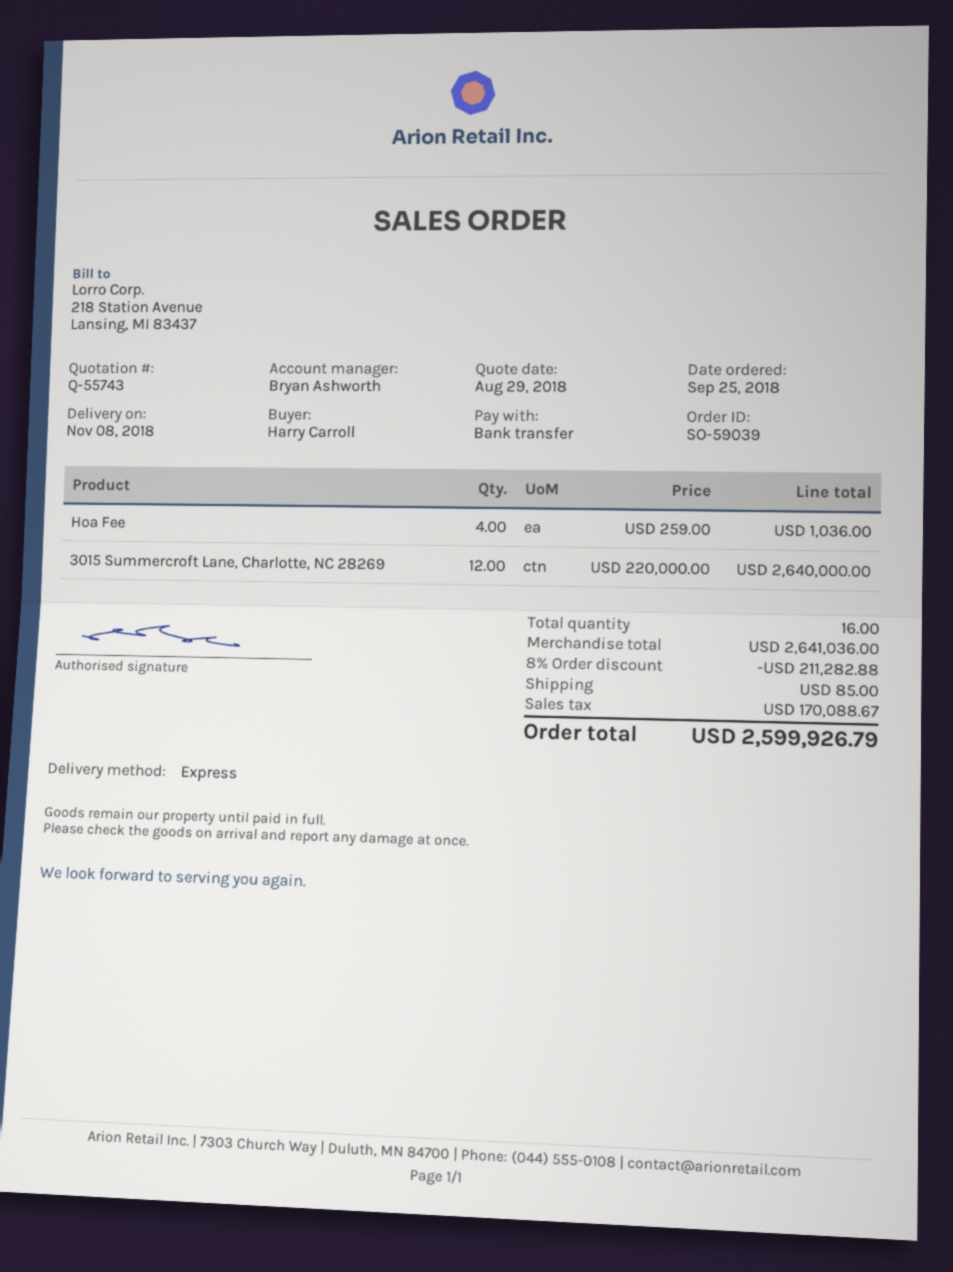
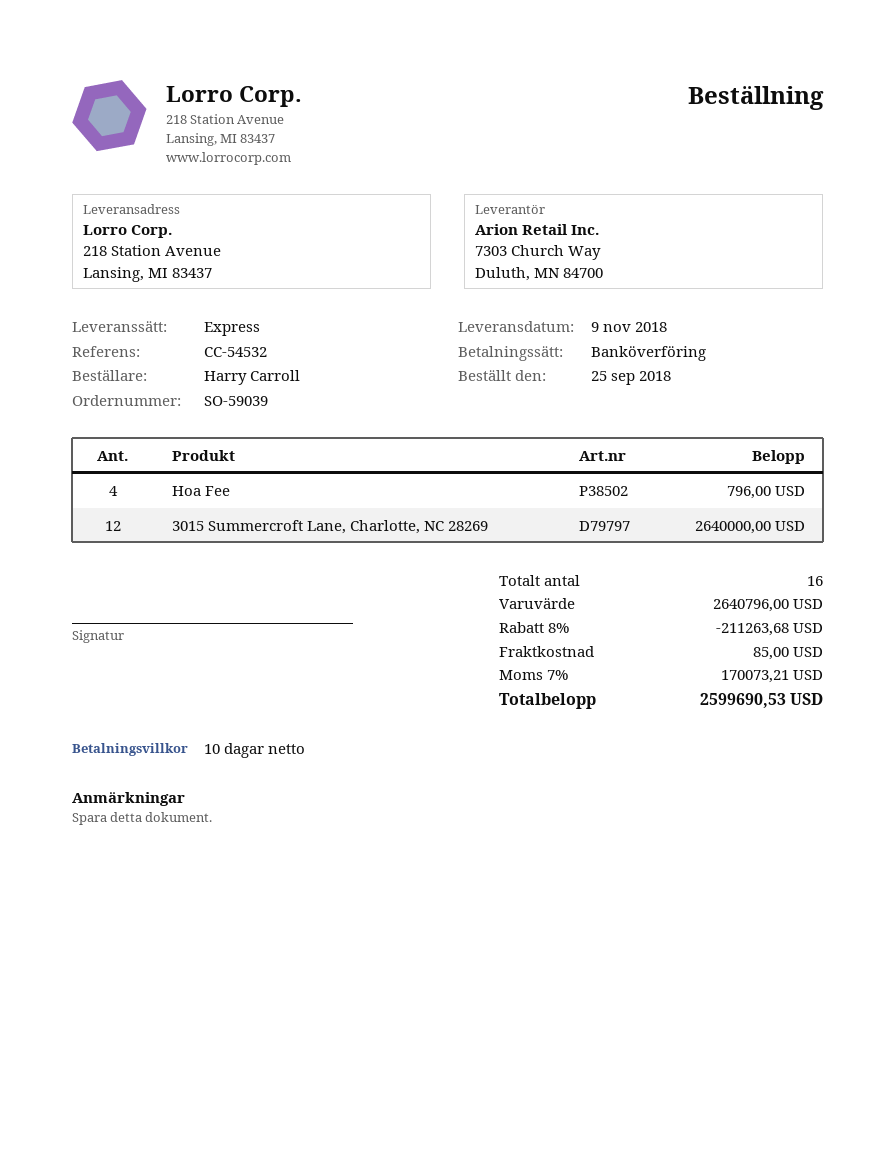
delivery date: 2018-11-08 -> 2018-11-09
Hoa Fee: 4 for 1036.00 -> 4 for 796.00
subtotal: 2641036.00 -> 2640796.00
discount: 8% = 211282.88 -> 8% = 211263.68
tax: 170088.67 -> 170073.21
total: 2599926.79 -> 2599690.53

